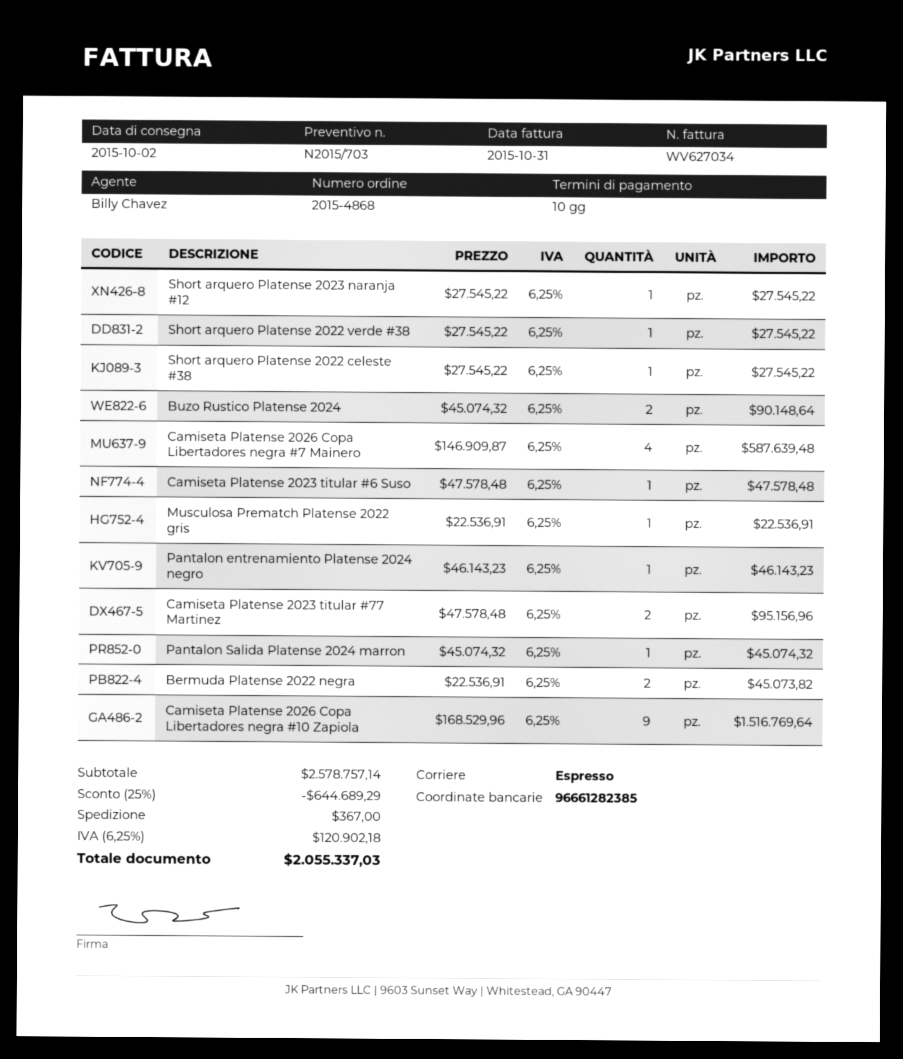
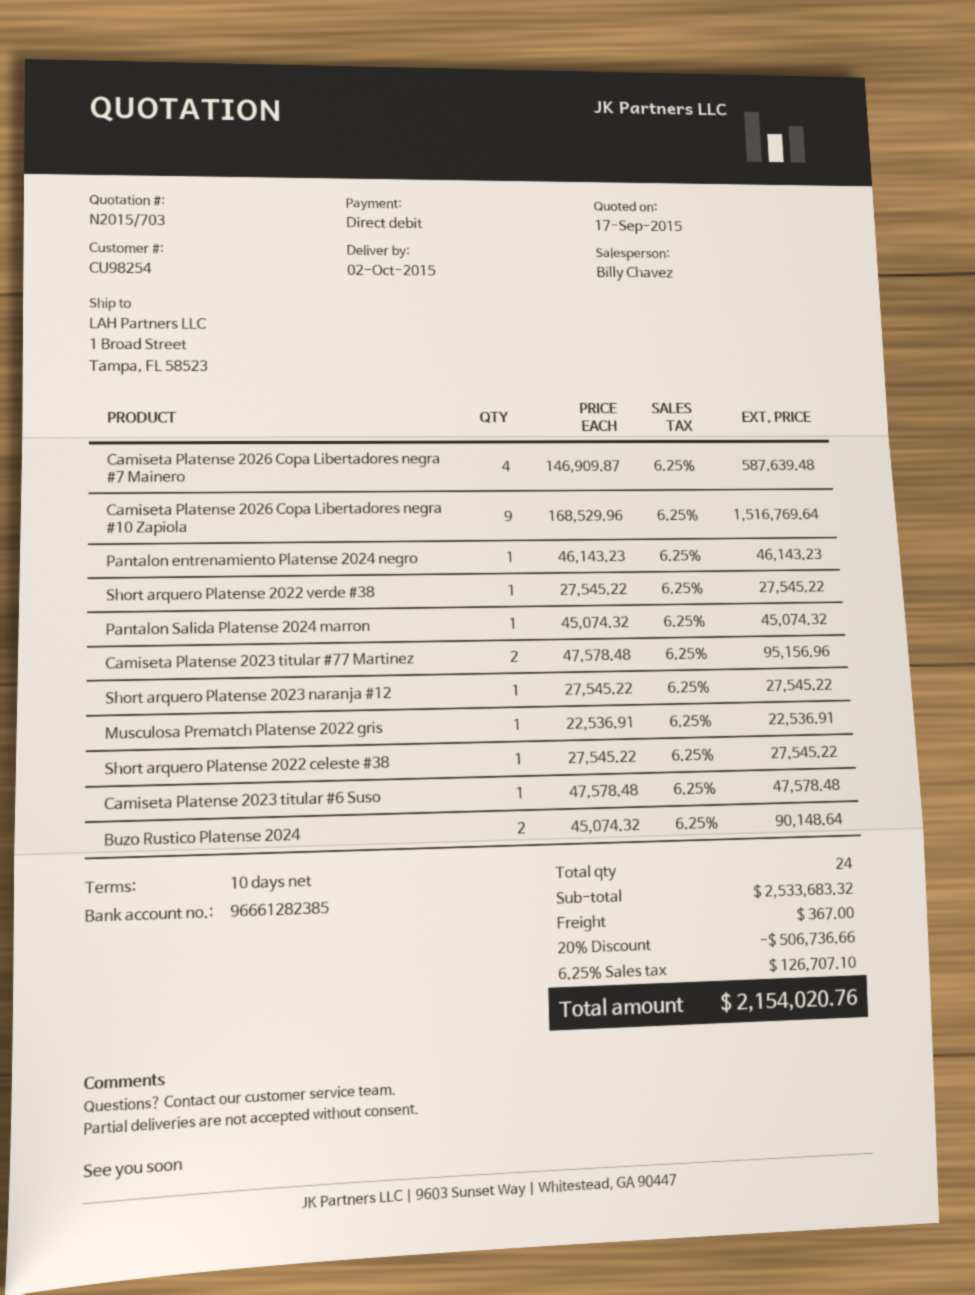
Bermuda Platense 2022 negra: 2 x 22536.91 = 45073.82 -> none
subtotal: 2578757.14 -> 2533683.32
discount: 25% = 644689.29 -> 20% = 506736.66
tax: 6.25% = 120902.18 -> 6.25% = 126707.10
total: 2055337.03 -> 2154020.76

